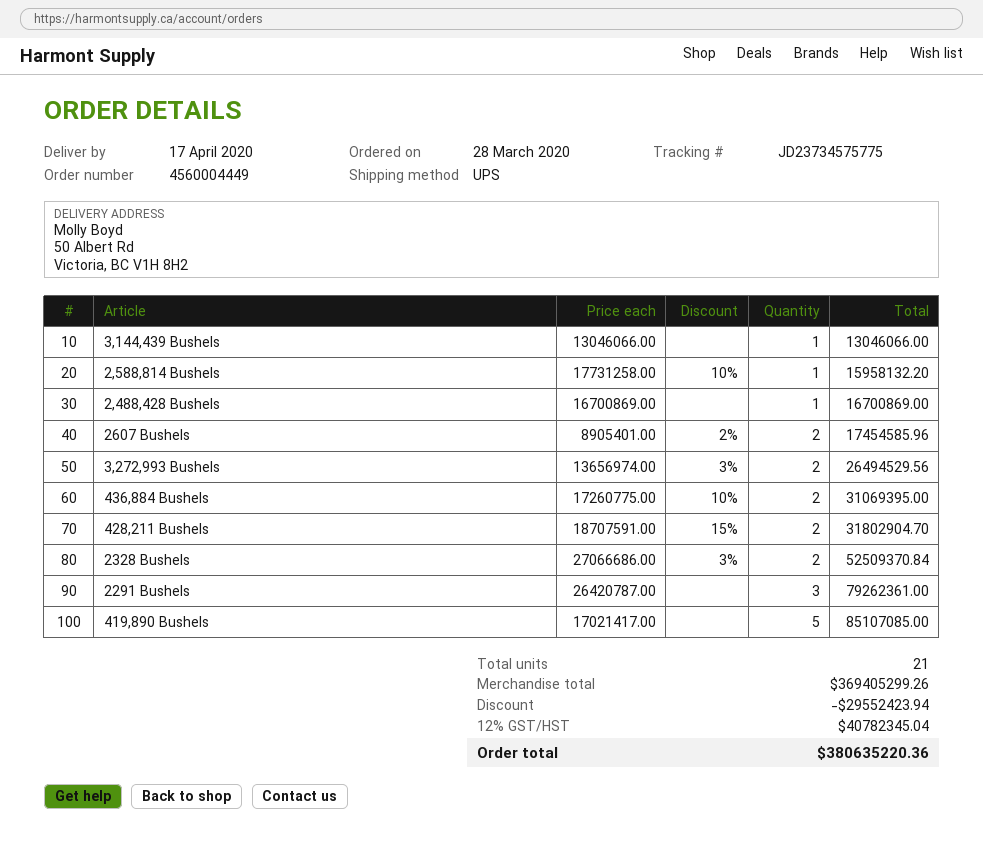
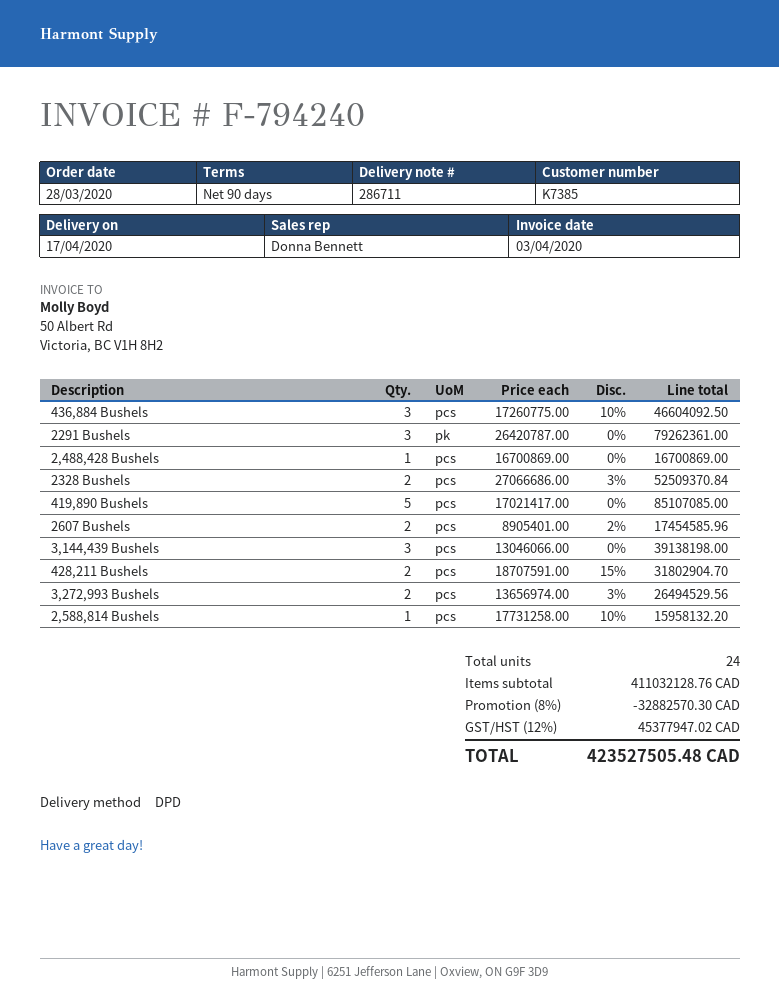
shipping method: UPS -> DPD
3,144,439 Bushels: 1 x 13046066.00 = 13046066.00 -> 3 x 13046066.00 = 39138198.00
436,884 Bushels: 2 x 17260775.00 - 10% = 31069395.00 -> 3 x 17260775.00 - 10% = 46604092.50
total quantity: 21 -> 24
subtotal: 369405299.26 -> 411032128.76
discount: 29552423.94 -> 32882570.30
tax: 12% = 40782345.04 -> 12% = 45377947.02
total: 380635220.36 -> 423527505.48

